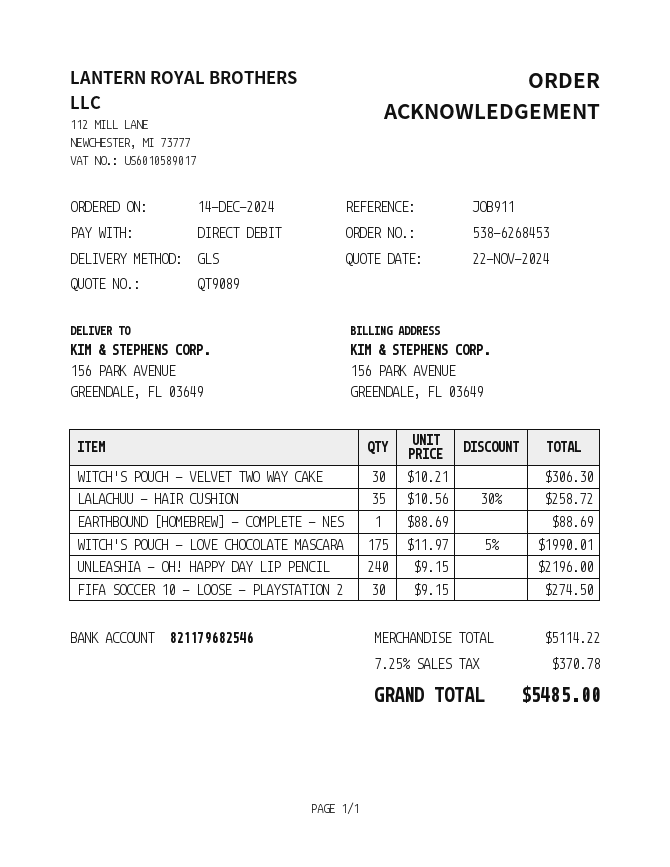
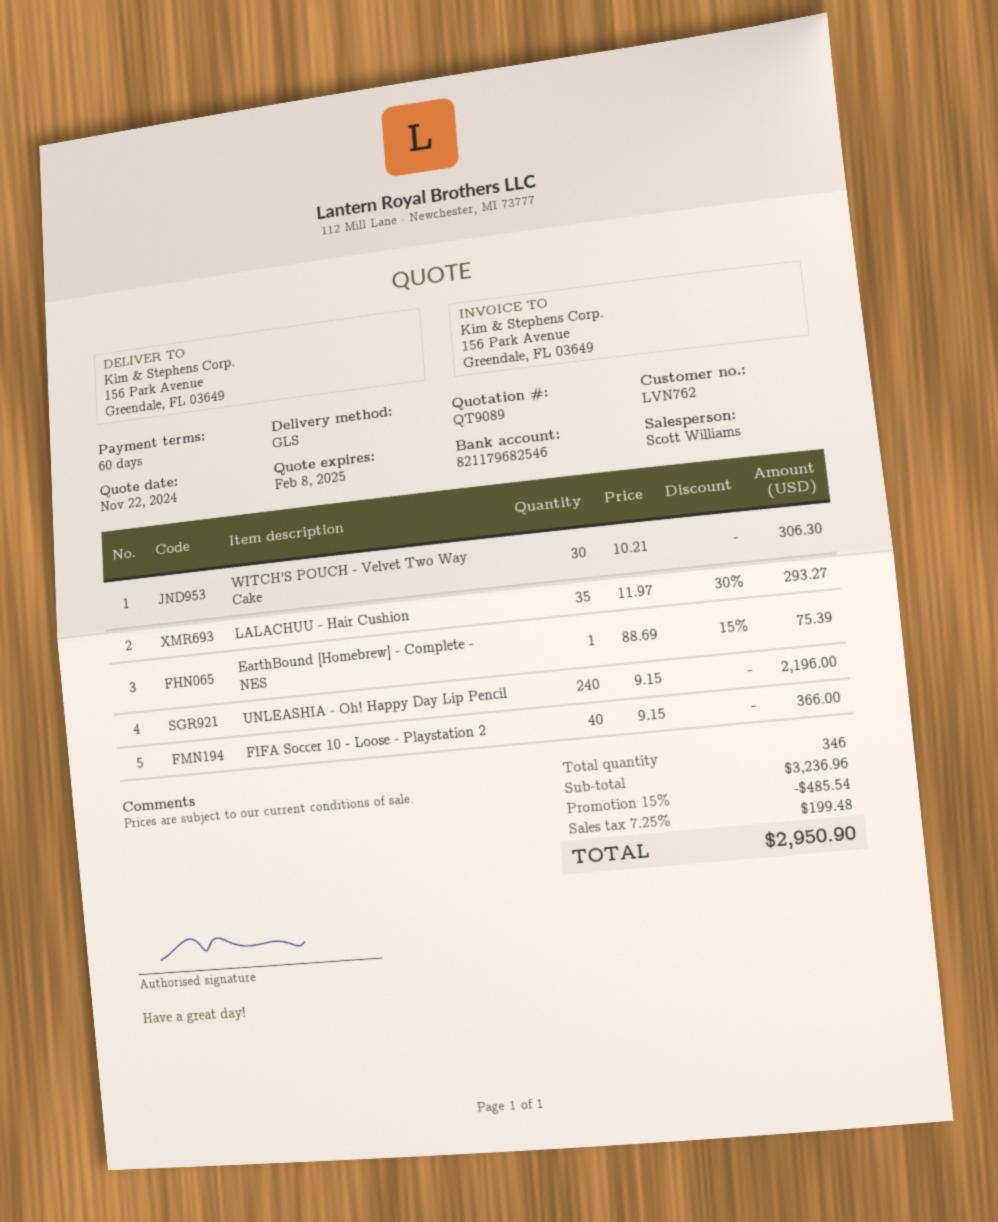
LALACHUU - HAIR CUSHION: 35 x 10.56 - 30% = 258.72 -> 35 x 11.97 - 30% = 293.27
EARTHBOUND [HOMEBREW] - COMPLETE - NES: 1 x 88.69 = 88.69 -> 1 x 88.69 - 15% = 75.39
WITCH'S POUCH - LOVE CHOCOLATE MASCARA: 175 x 11.97 - 5% = 1990.01 -> none
FIFA SOCCER 10 - LOOSE - PLAYSTATION 2: 30 x 9.15 = 274.50 -> 40 x 9.15 = 366.00
subtotal: 5114.22 -> 3236.96
discount: none -> 15% = 485.54
tax: 7.25% = 370.78 -> 7.25% = 199.48
total: 5485.00 -> 2950.90

